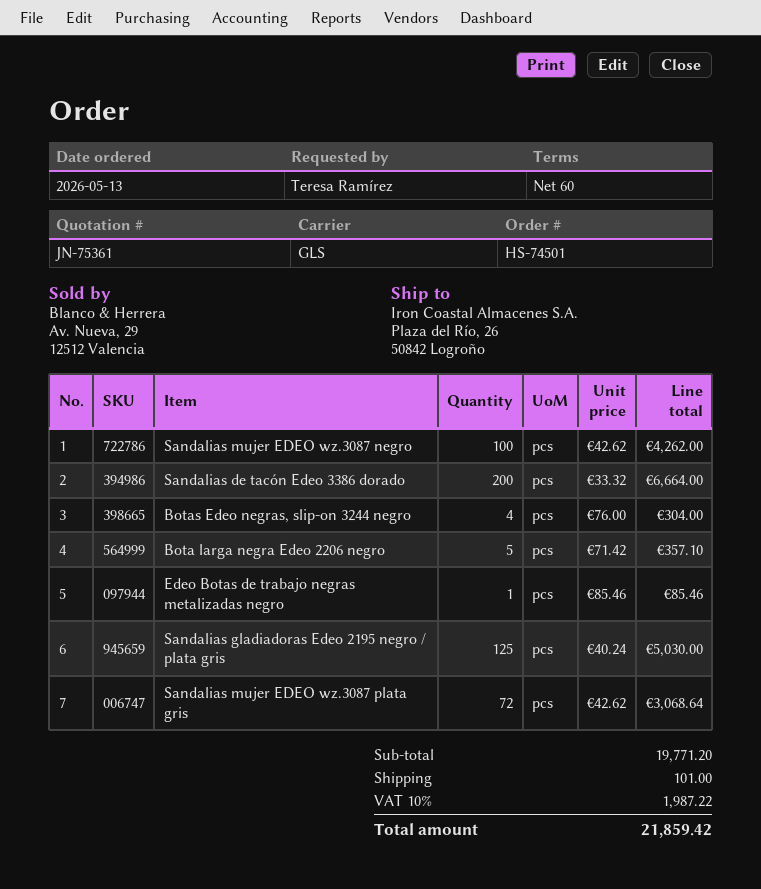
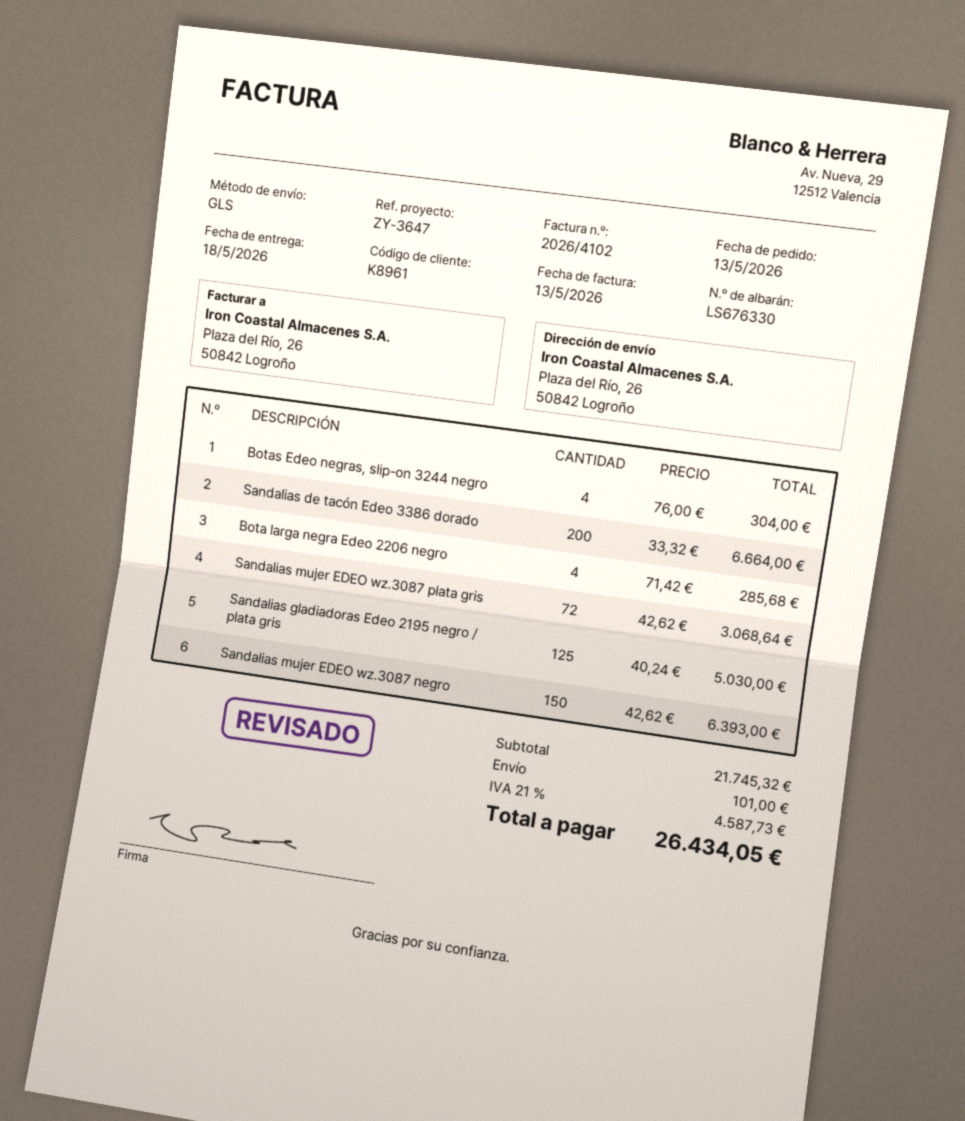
Sandalias mujer EDEO wz.3087 negro: 100 x 42.62 = 4262.00 -> 150 x 42.62 = 6393.00
Bota larga negra Edeo 2206 negro: 5 x 71.42 = 357.10 -> 4 x 71.42 = 285.68
Edeo Botas de trabajo negras metalizadas negro: 1 x 85.46 = 85.46 -> none
subtotal: 19771.20 -> 21745.32
tax: 10% = 1987.22 -> 21% = 4587.73
total: 21859.42 -> 26434.05

